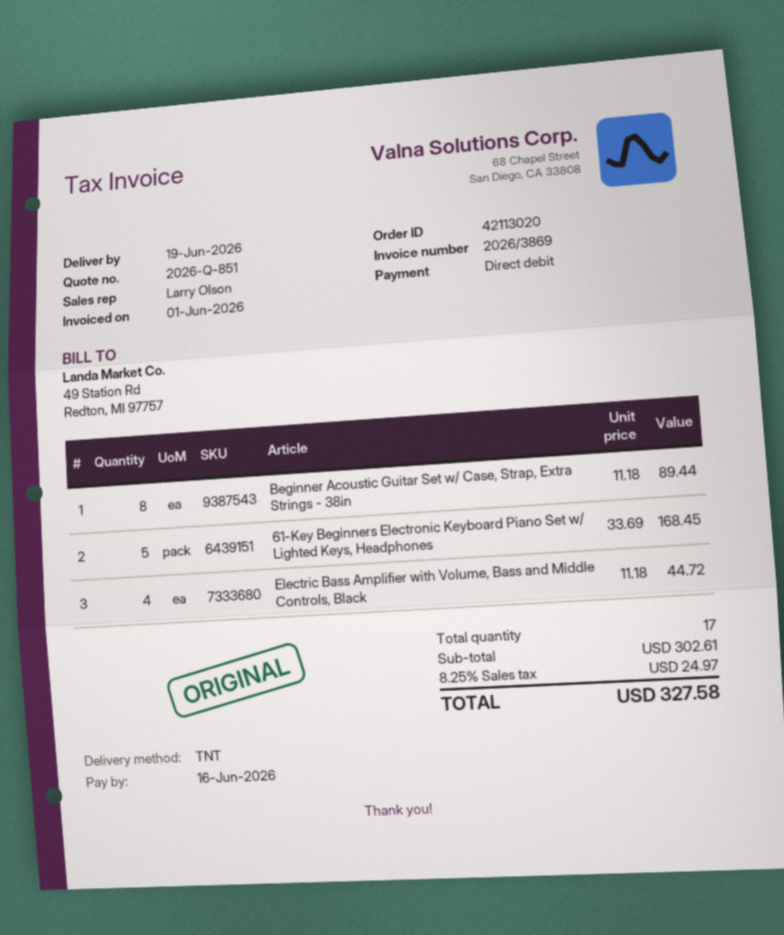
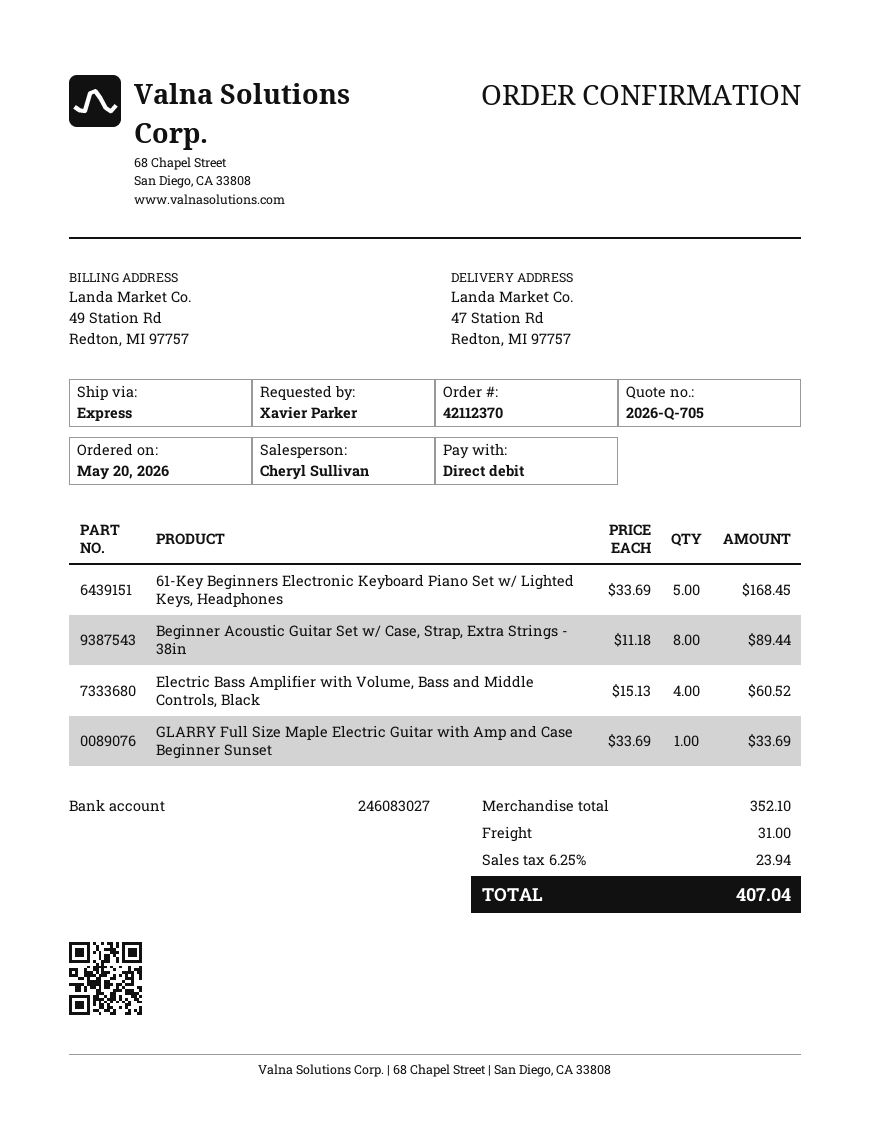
quote number: 2026-Q-851 -> 2026-Q-705
order number: 42113020 -> 42112370
sales rep: Larry Olson -> Cheryl Sullivan
shipping method: TNT -> express
Electric Bass Amplifier with Volume, Bass and Middle Controls, Black: 4 x 11.18 = 44.72 -> 4 x 15.13 = 60.52
GLARRY Full Size Maple Electric Guitar with Amp and Case Beginner Sunset: none -> 1 x 33.69 = 33.69
subtotal: 302.61 -> 352.10
shipping: none -> 31.00
tax: 8.25% = 24.97 -> 6.25% = 23.94
total: 327.58 -> 407.04

